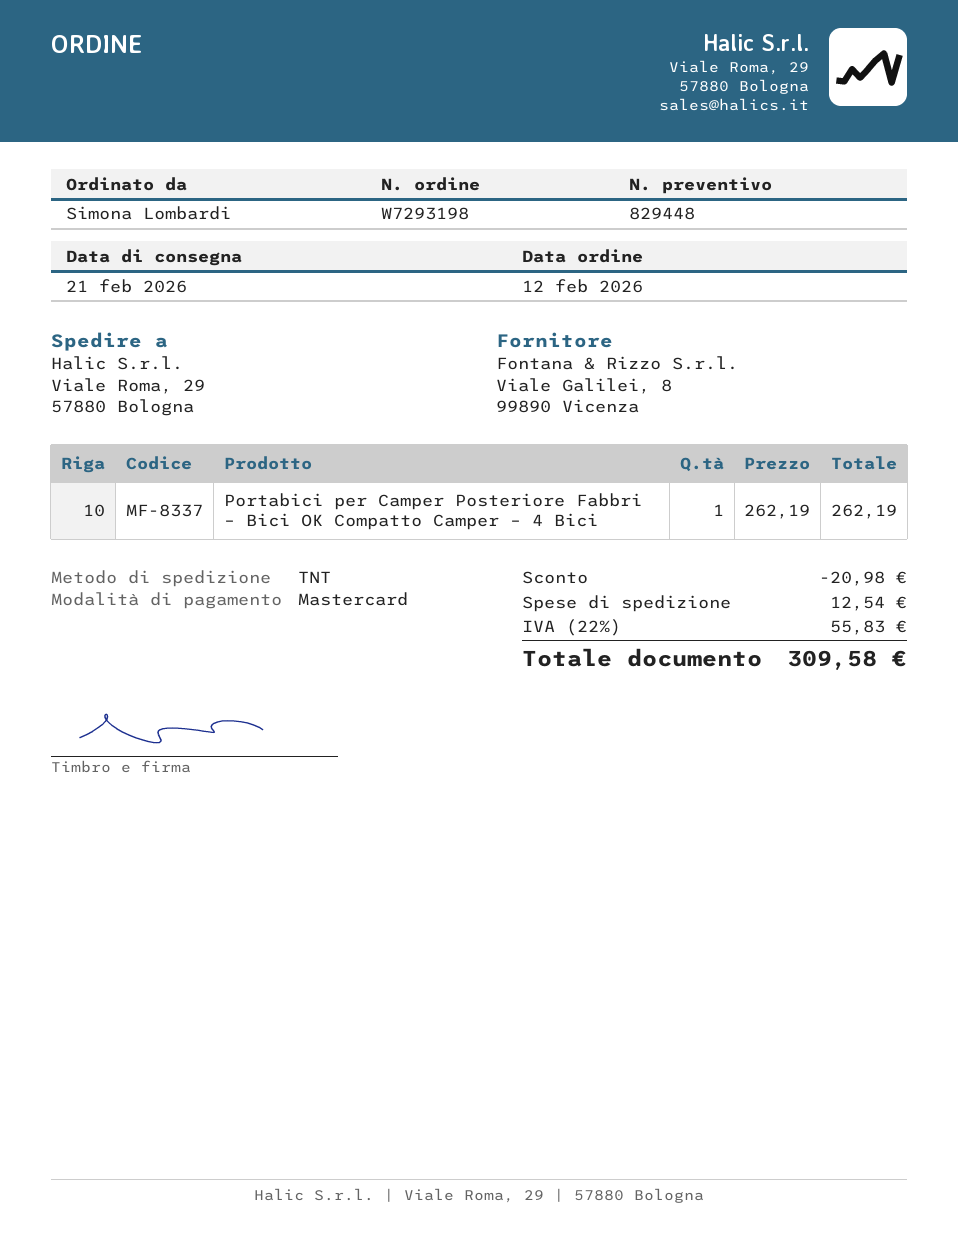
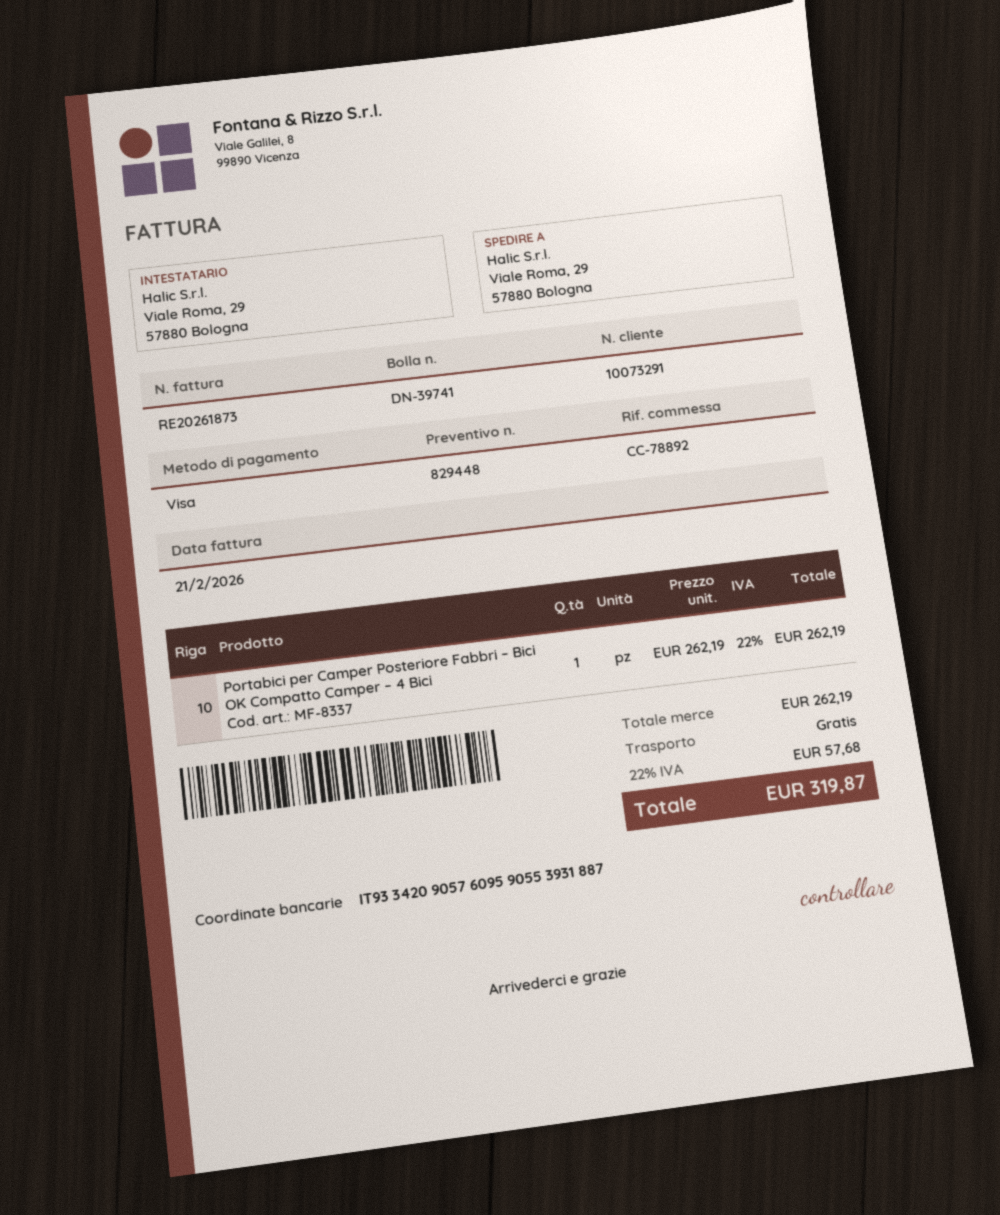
payment method: Mastercard -> Visa
discount: 20.98 -> none
shipping: 12.54 -> 0.00
tax: 22% = 55.83 -> 22% = 57.68
total: 309.58 -> 319.87

